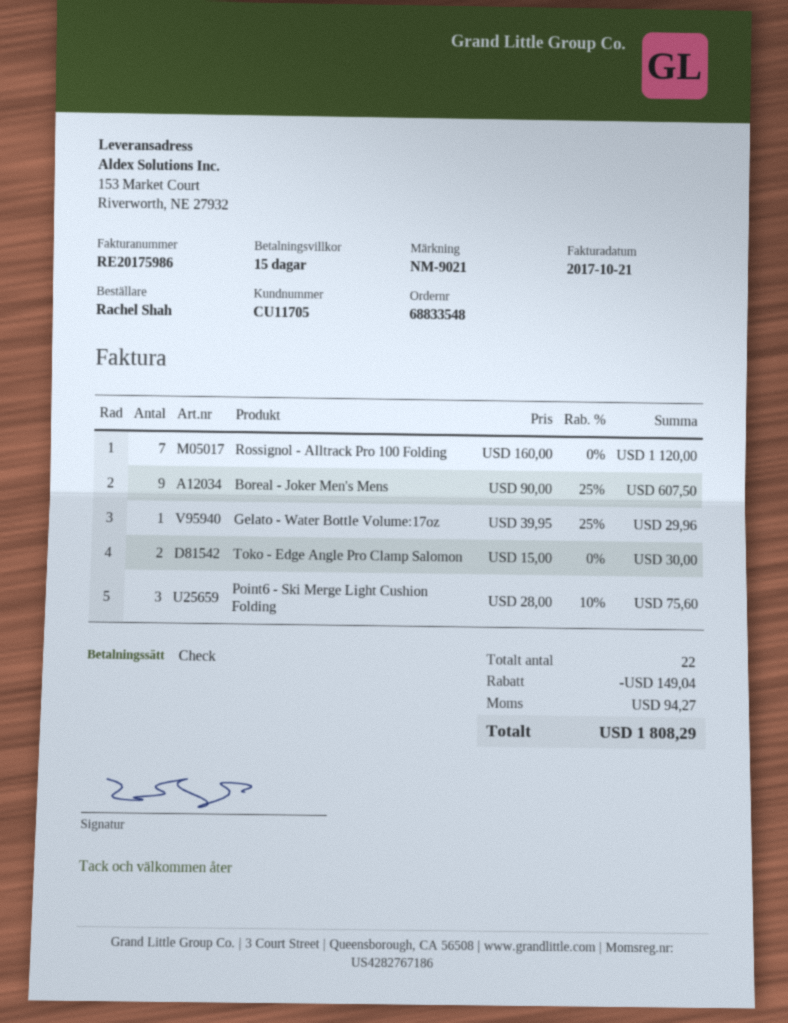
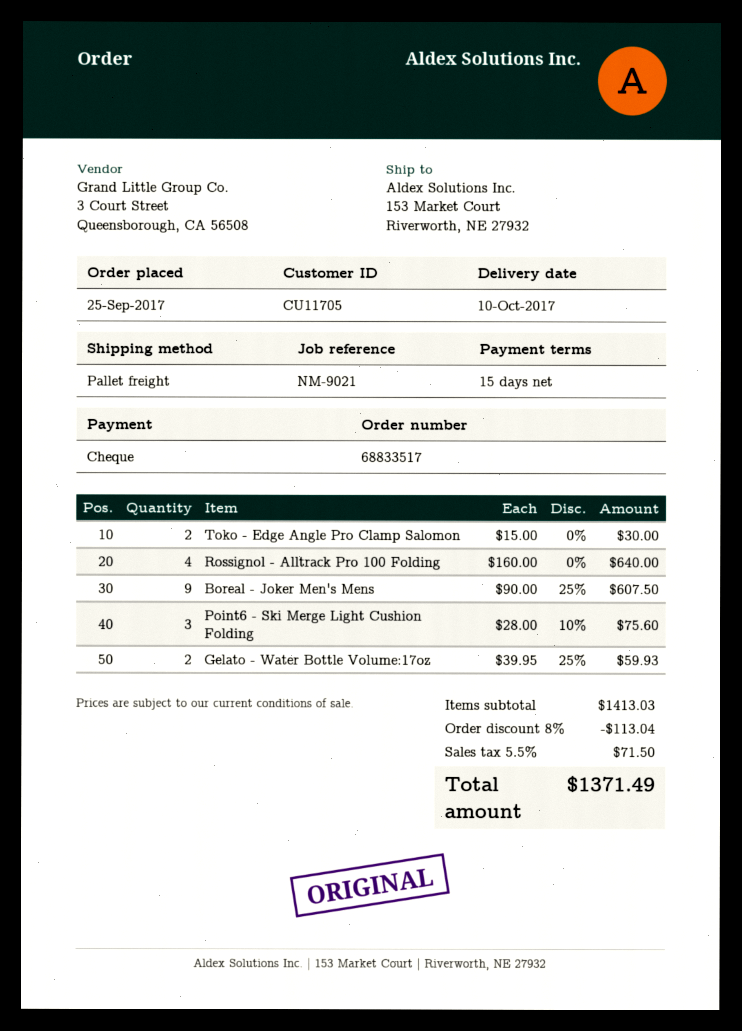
order number: 68833548 -> 68833517
Rossignol - Alltrack Pro 100 Folding: 7 x 160.00 = 1120.00 -> 4 x 160.00 = 640.00
Gelato - Water Bottle Volume:17oz: 1 x 39.95 - 25% = 29.96 -> 2 x 39.95 - 25% = 59.93
discount: 149.04 -> 113.04
tax: 94.27 -> 71.50
total: 1808.29 -> 1371.49

